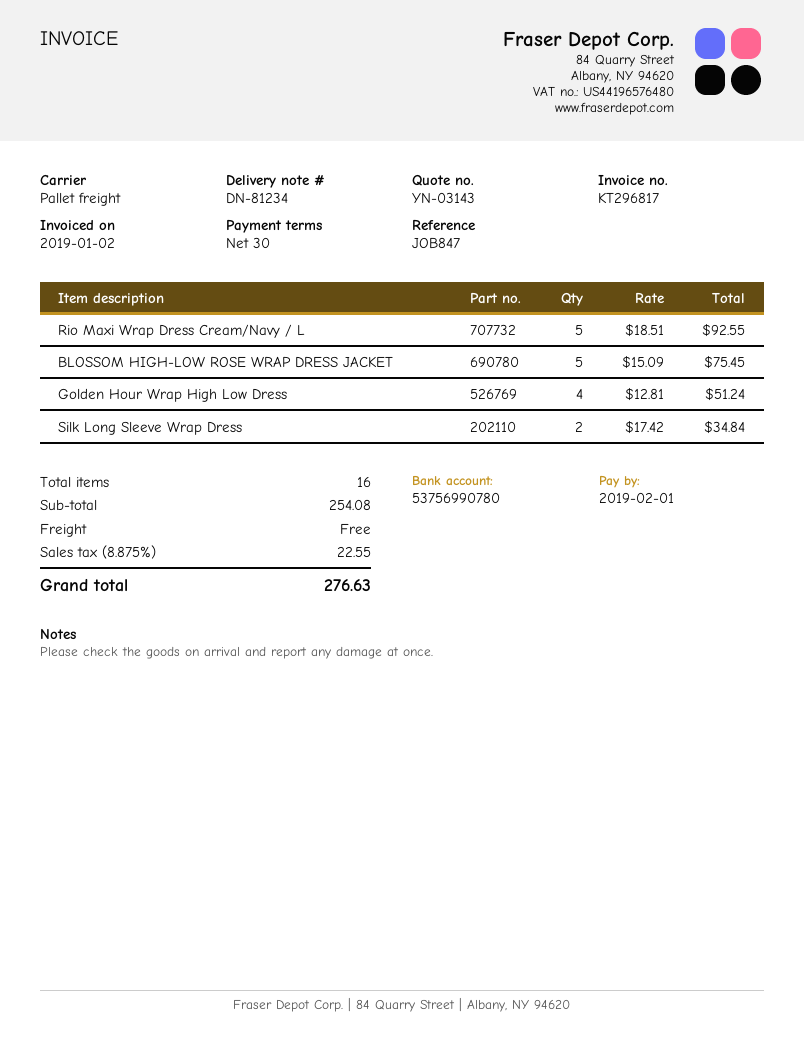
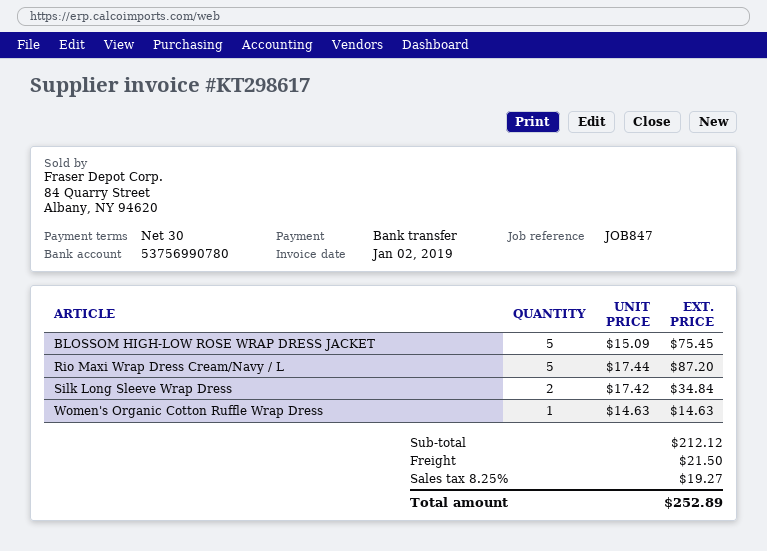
invoice number: KT296817 -> KT298617
Rio Maxi Wrap Dress Cream/Navy / L: 5 x 18.51 = 92.55 -> 5 x 17.44 = 87.20
Golden Hour Wrap High Low Dress: 4 x 12.81 = 51.24 -> none
Women's Organic Cotton Ruffle Wrap Dress: none -> 1 x 14.63 = 14.63
subtotal: 254.08 -> 212.12
shipping: 0.00 -> 21.50
tax: 8.875% = 22.55 -> 8.25% = 19.27
total: 276.63 -> 252.89

